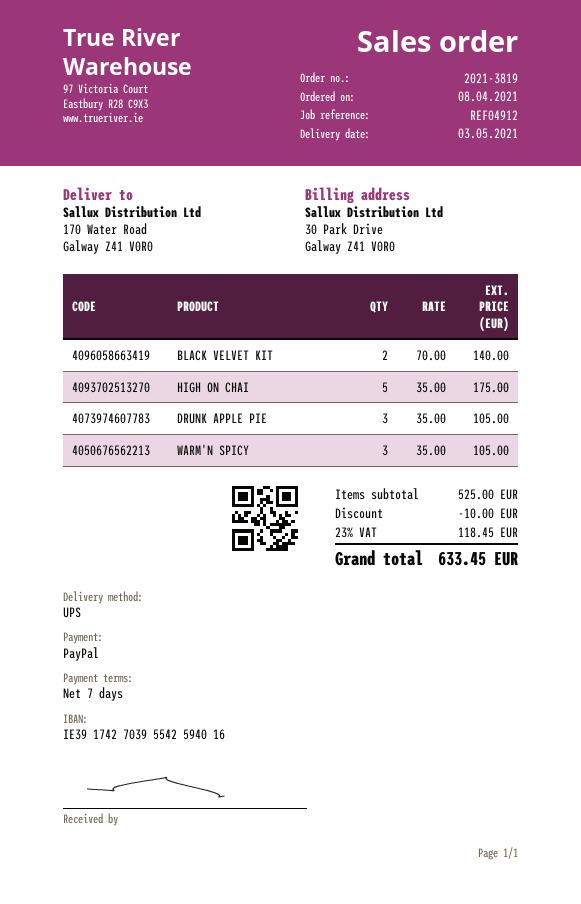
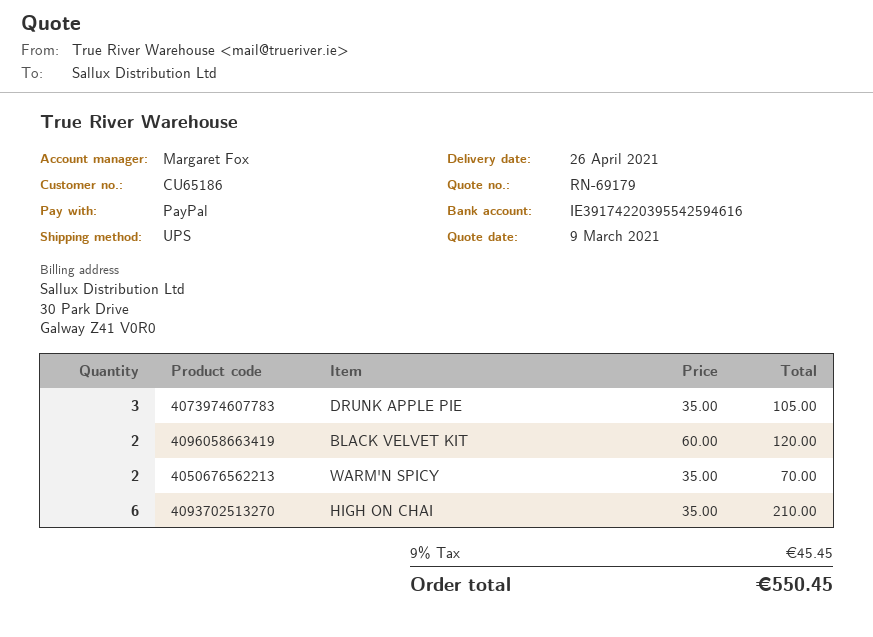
delivery date: 2021-05-03 -> 2021-04-26
bank account: IE39174270395542594016 -> IE39174220395542594616
BLACK VELVET KIT: 2 x 70.00 = 140.00 -> 2 x 60.00 = 120.00
HIGH ON CHAI: 5 x 35.00 = 175.00 -> 6 x 35.00 = 210.00
WARM'N SPICY: 3 x 35.00 = 105.00 -> 2 x 35.00 = 70.00
discount: 10.00 -> none
tax: 23% = 118.45 -> 9% = 45.45
total: 633.45 -> 550.45

